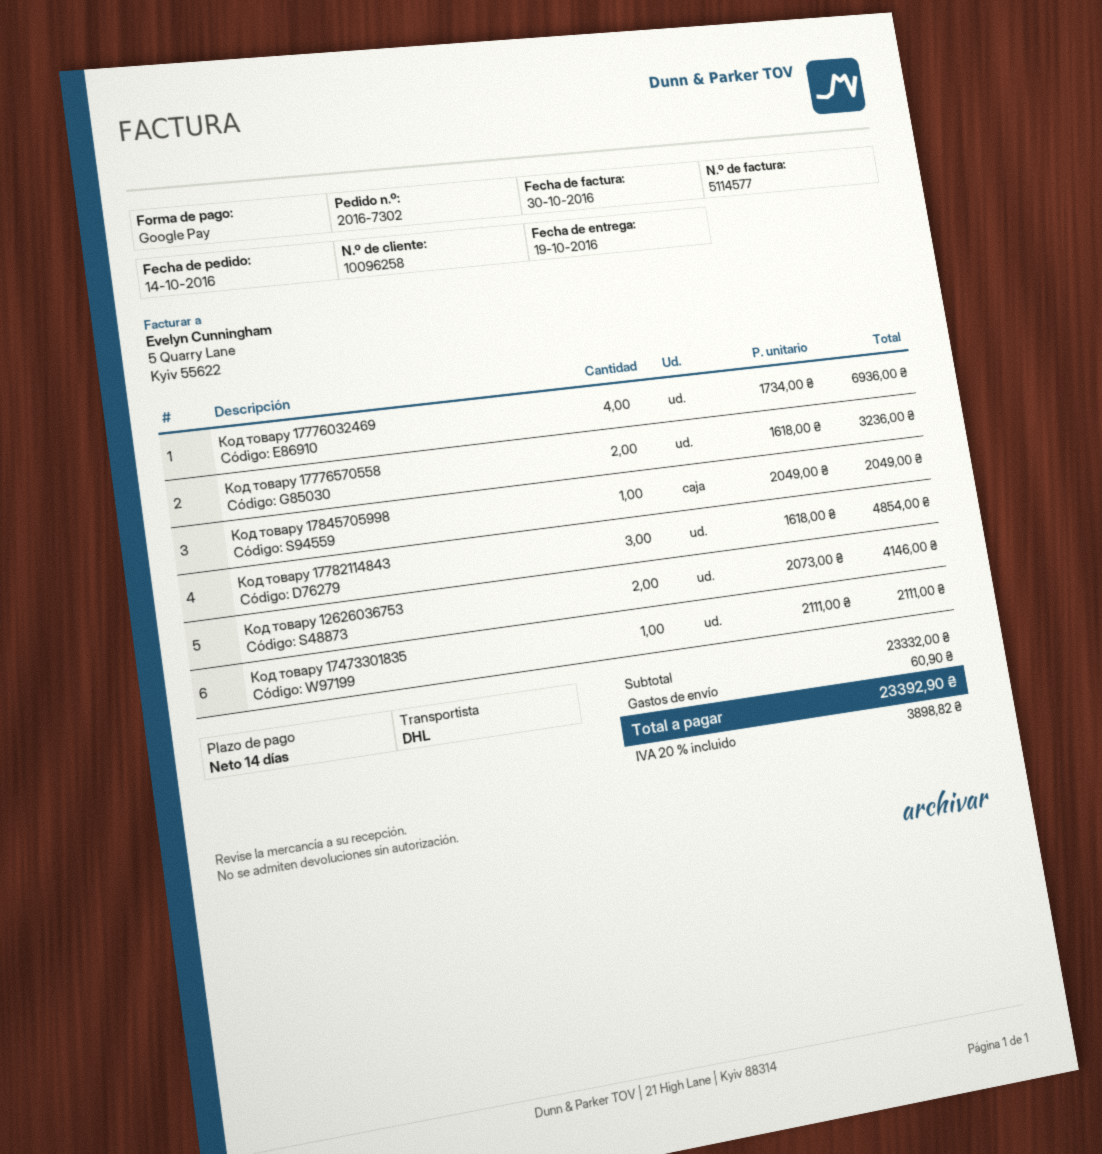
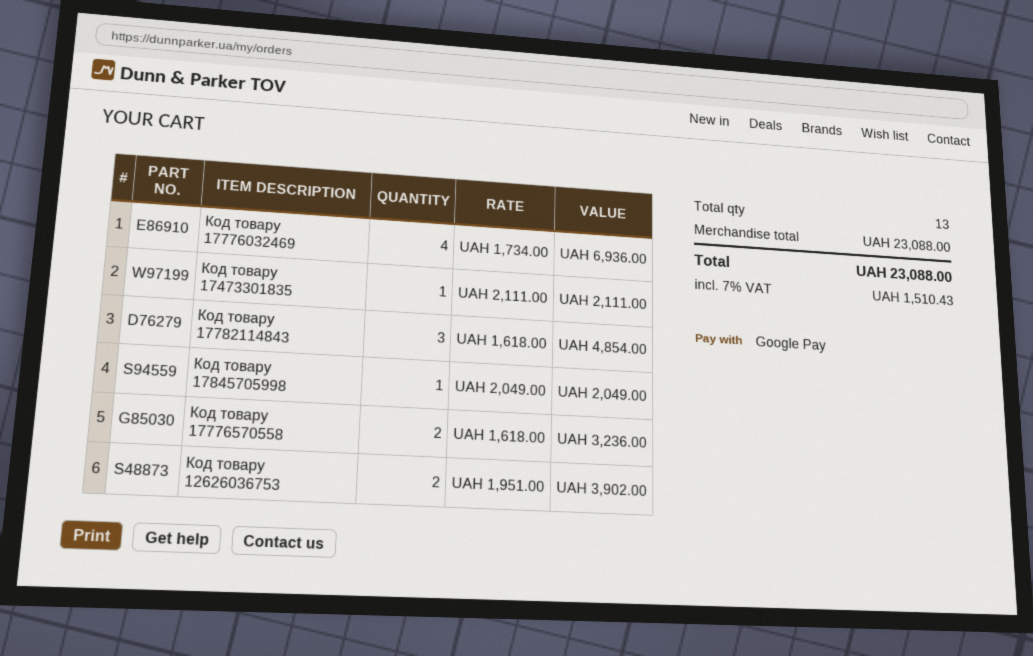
Код товару 12626036753: 2 x 2073.00 = 4146.00 -> 2 x 1951.00 = 3902.00
subtotal: 23332.00 -> 23088.00
shipping: 60.90 -> none
tax: 20% = 3898.82 -> 7% = 1510.43
total: 23392.90 -> 23088.00

